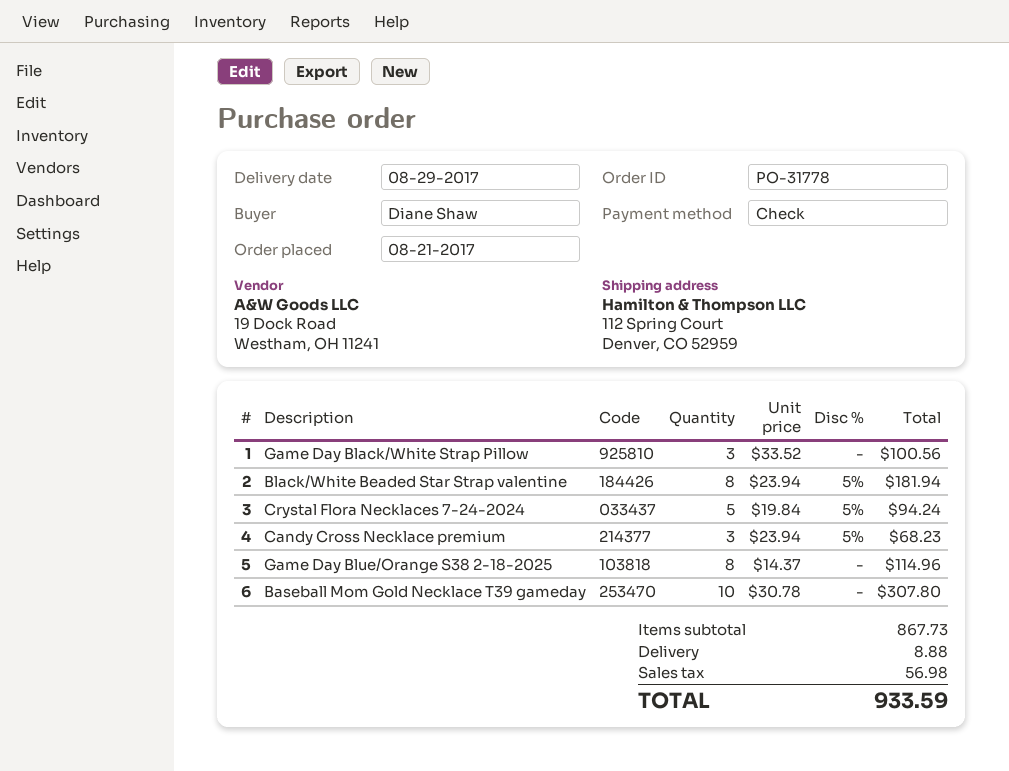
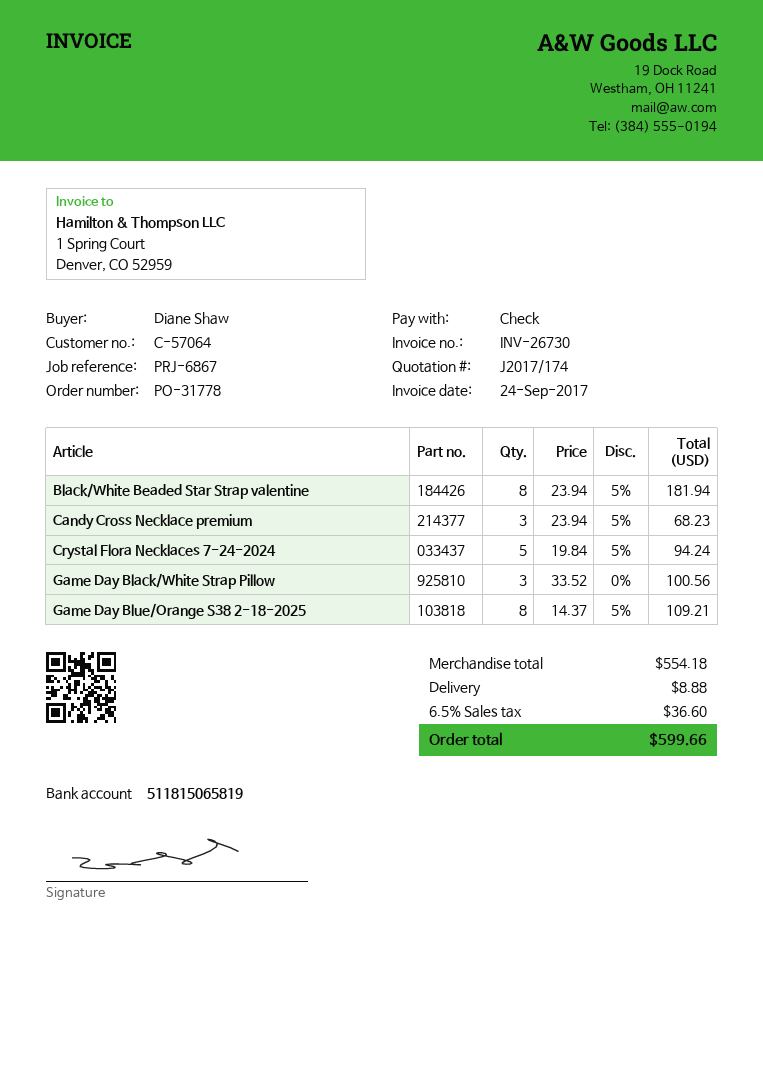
Game Day Blue/Orange S38 2-18-2025: 8 x 14.37 = 114.96 -> 8 x 14.37 - 5% = 109.21
Baseball Mom Gold Necklace T39 gameday: 10 x 30.78 = 307.80 -> none
subtotal: 867.73 -> 554.18
tax: 56.98 -> 36.60
total: 933.59 -> 599.66

